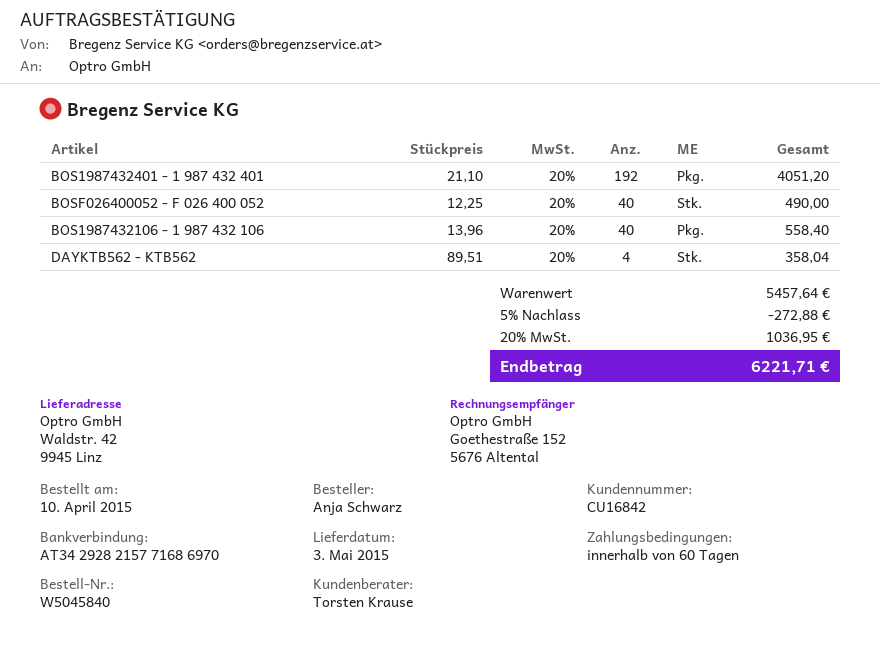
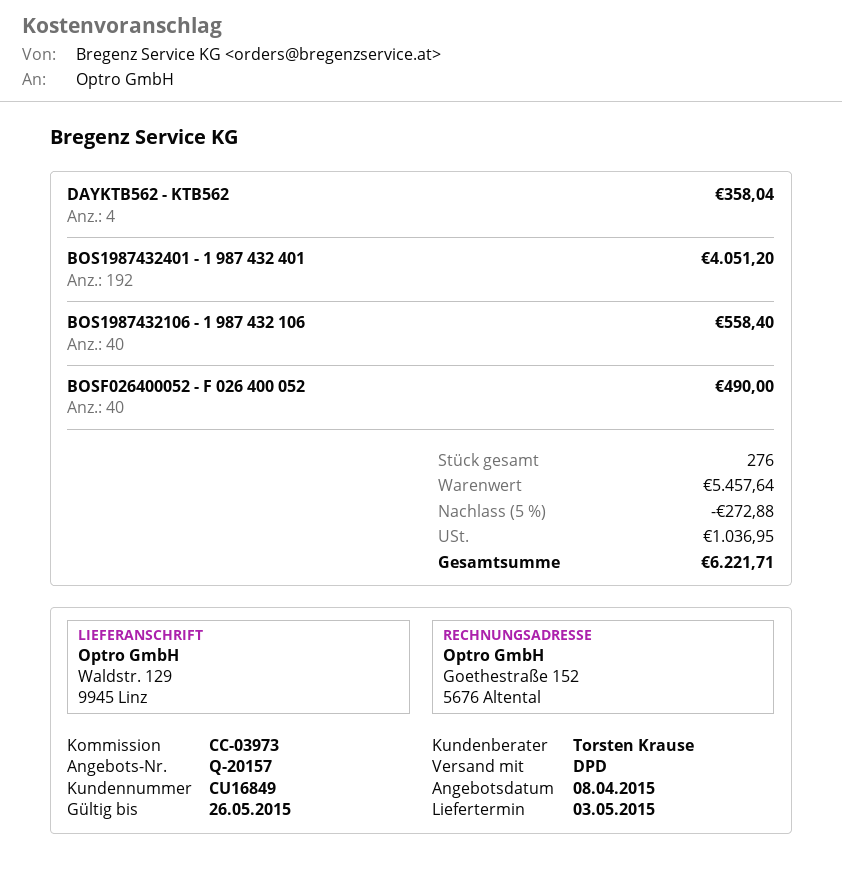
customer number: CU16842 -> CU16849
ship to: Waldstr. 42, 9945 Linz -> Waldstr. 129, 9945 Linz

